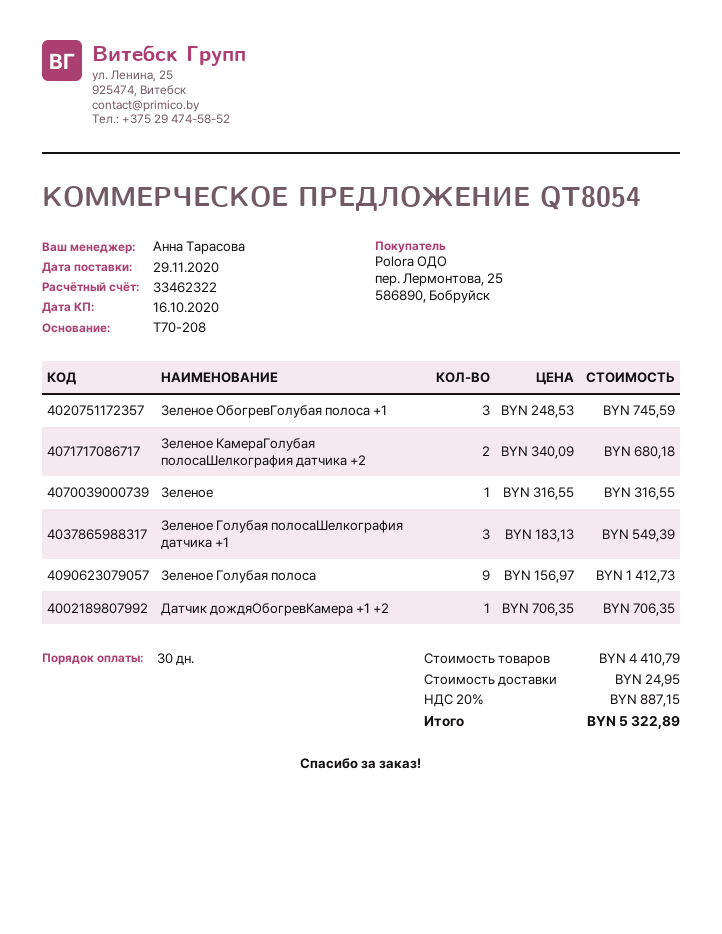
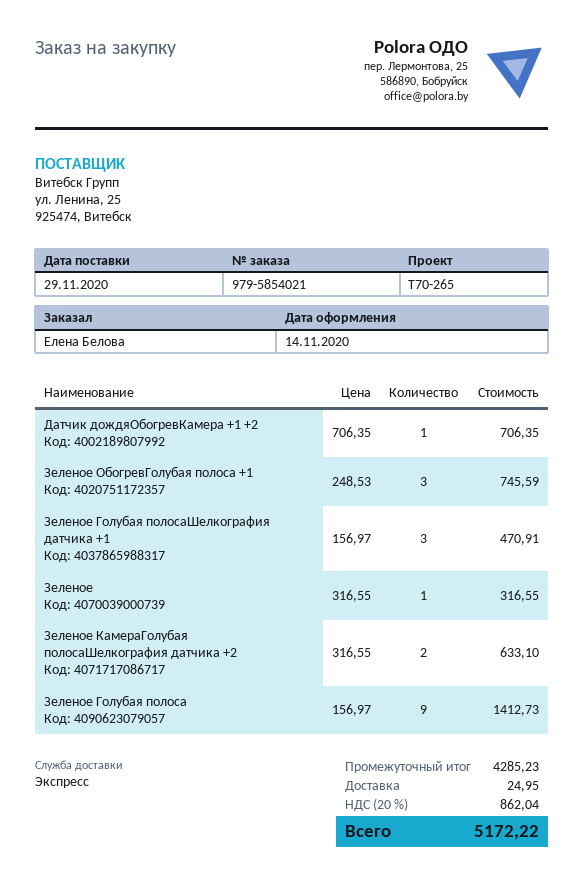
reference: T70-208 -> T70-265
Зеленое КамераГолубая полосаШелкография датчика +2: 2 x 340.09 = 680.18 -> 2 x 316.55 = 633.10
Зеленое Голубая полосаШелкография датчика +1: 3 x 183.13 = 549.39 -> 3 x 156.97 = 470.91
subtotal: 4410.79 -> 4285.23
tax: 20% = 887.15 -> 20% = 862.04
total: 5322.89 -> 5172.22

